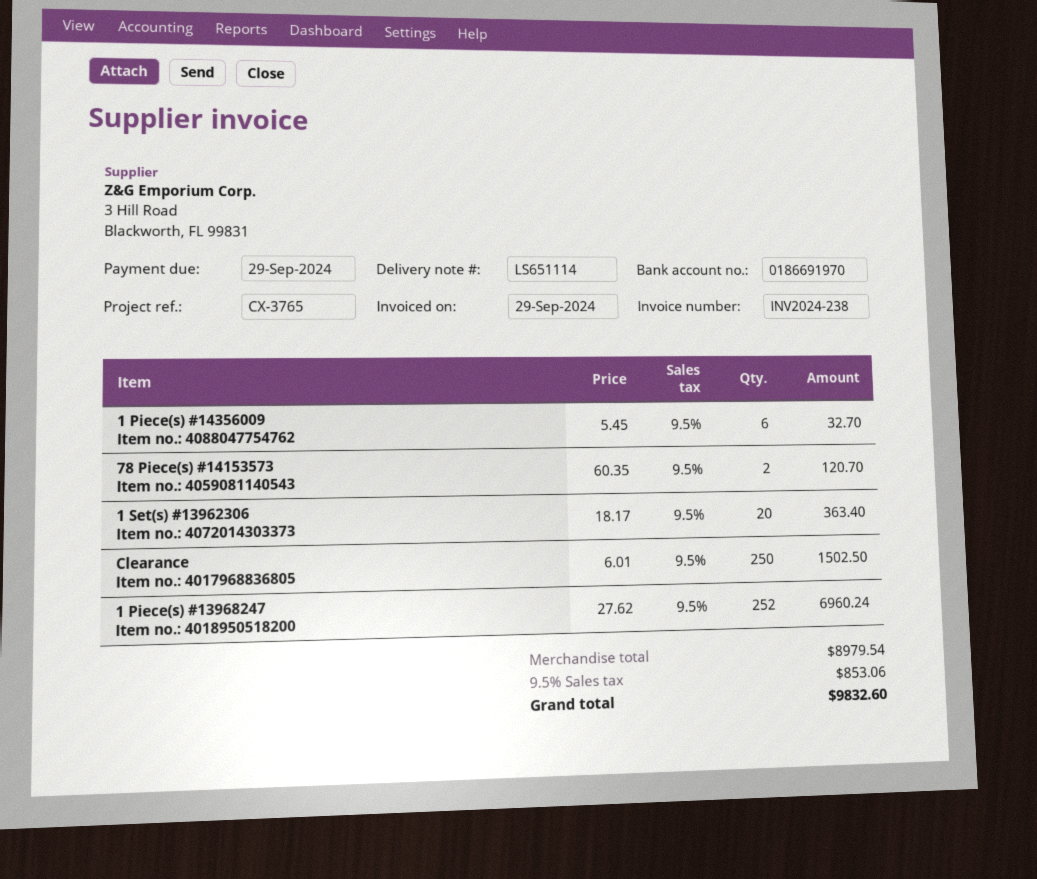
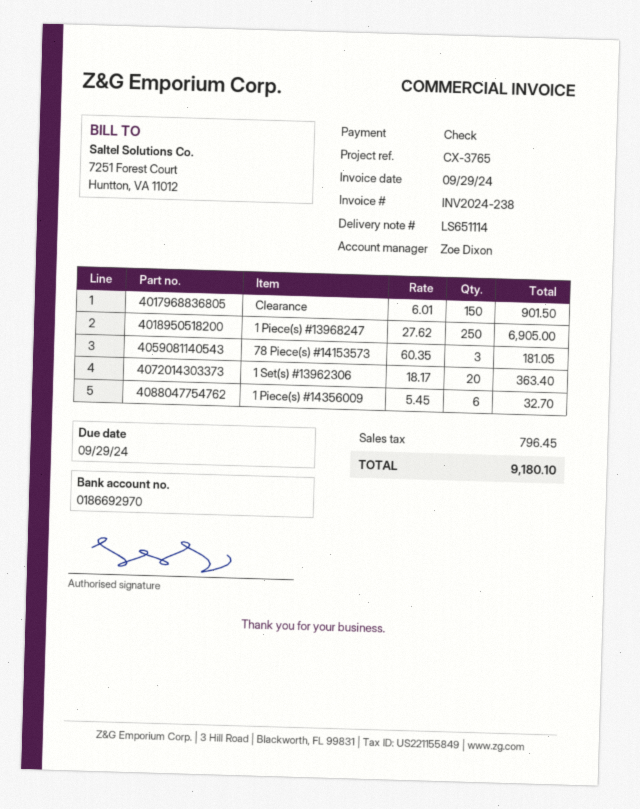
bank account: 0186691970 -> 0186692970
78 Piece(s) #14153573: 2 x 60.35 = 120.70 -> 3 x 60.35 = 181.05
Clearance: 250 x 6.01 = 1502.50 -> 150 x 6.01 = 901.50
1 Piece(s) #13968247: 252 x 27.62 = 6960.24 -> 250 x 27.62 = 6905.00
tax: 853.06 -> 796.45
total: 9832.60 -> 9180.10

